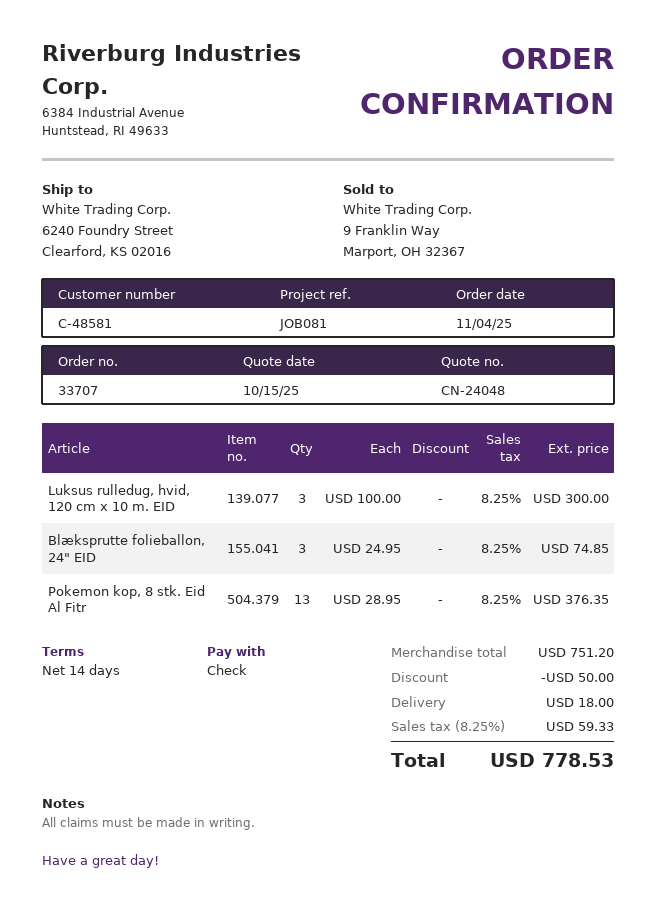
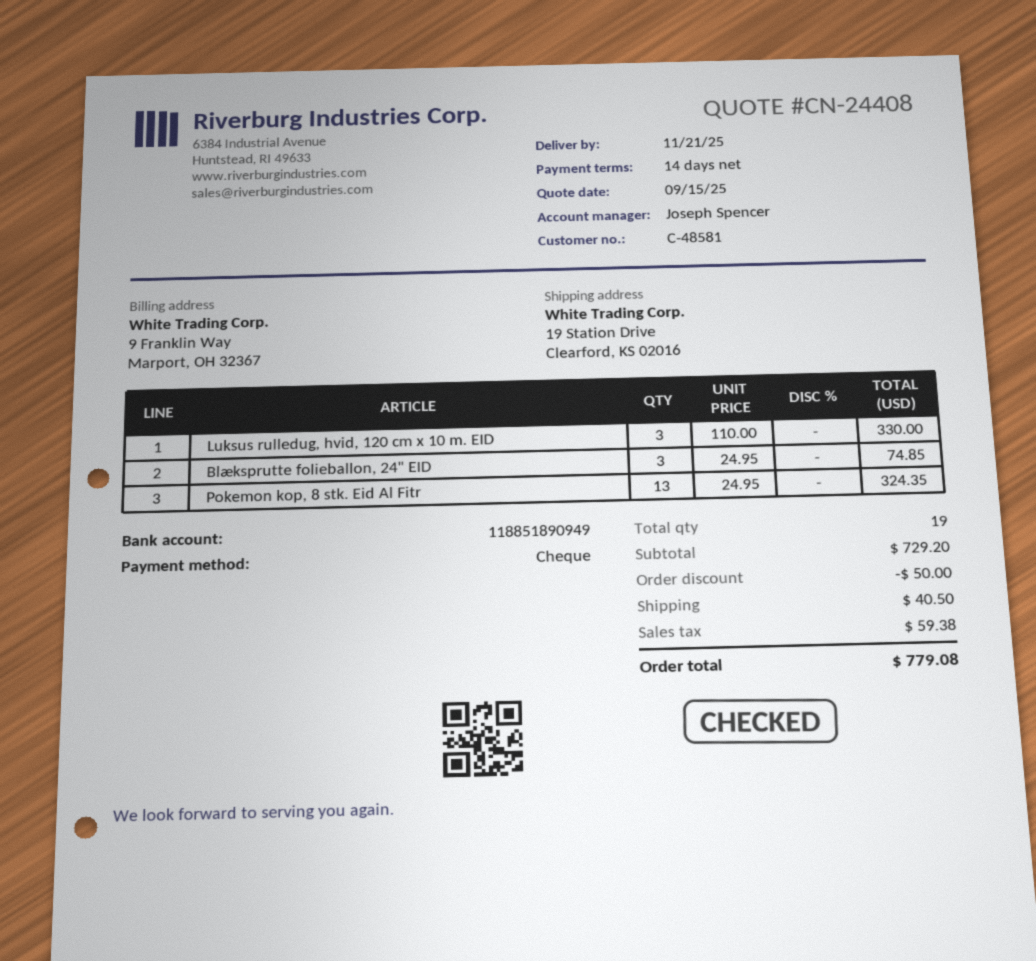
quote number: CN-24048 -> CN-24408
quote date: 2025-10-15 -> 2025-09-15
ship to: 6240 Foundry Street, Clearford, KS 02016 -> 19 Station Drive, Clearford, KS 02016
Luksus rulledug, hvid, 120 cm x 10 m. EID: 3 x 100.00 = 300.00 -> 3 x 110.00 = 330.00
Pokemon kop, 8 stk. Eid Al Fitr: 13 x 28.95 = 376.35 -> 13 x 24.95 = 324.35
subtotal: 751.20 -> 729.20
shipping: 18.00 -> 40.50
tax: 59.33 -> 59.38
total: 778.53 -> 779.08

